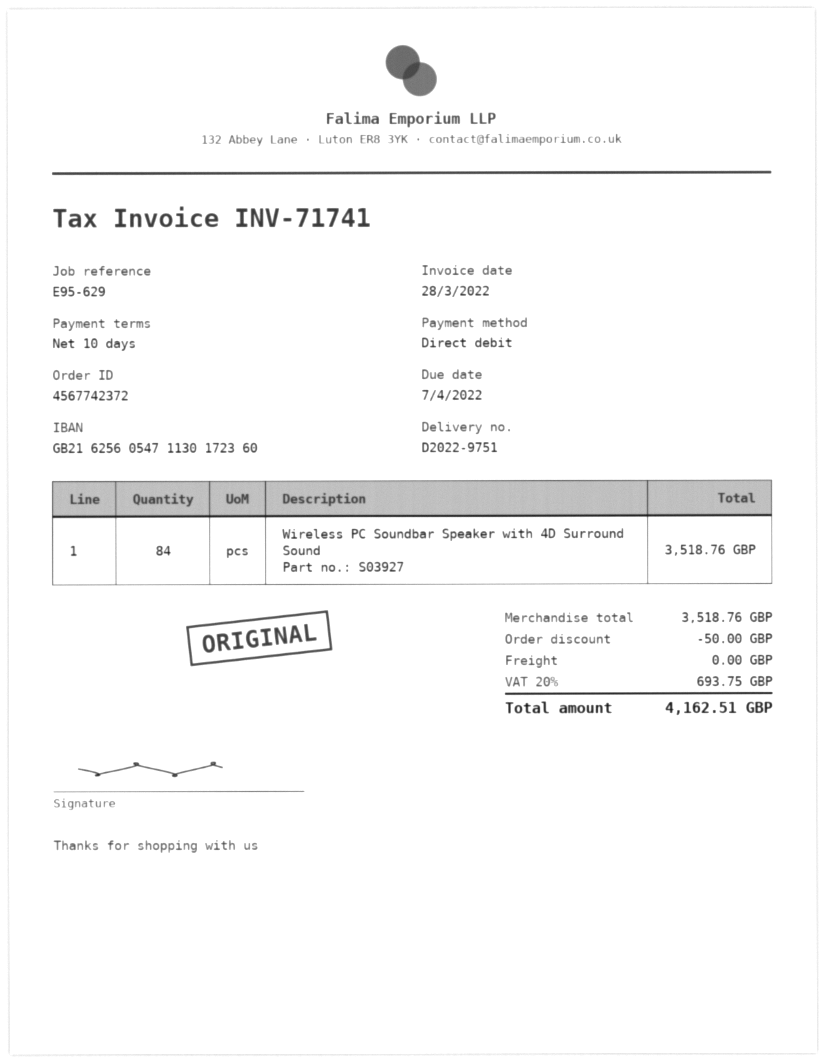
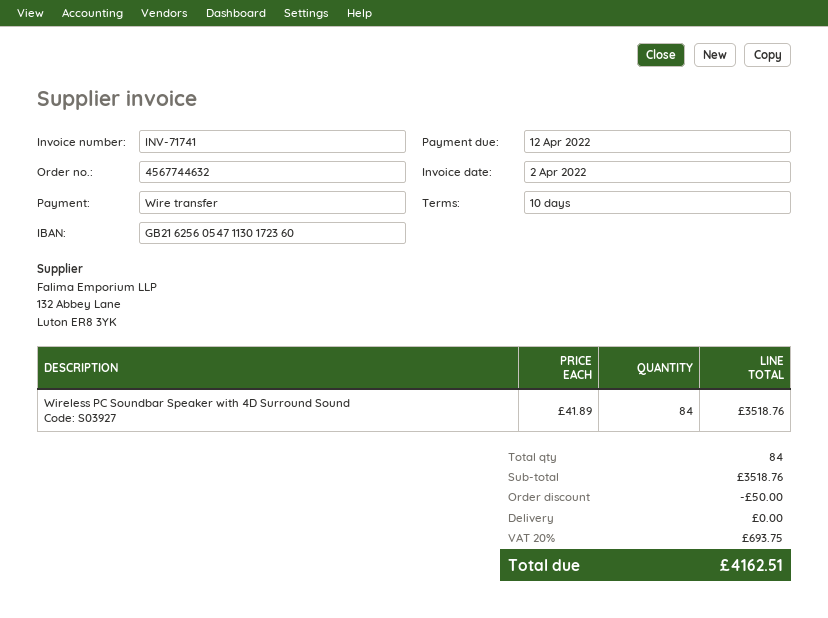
order number: 4567742372 -> 4567744632
invoice date: 2022-03-28 -> 2022-04-02
due date: 2022-04-07 -> 2022-04-12
payment method: direct debit -> bank transfer

